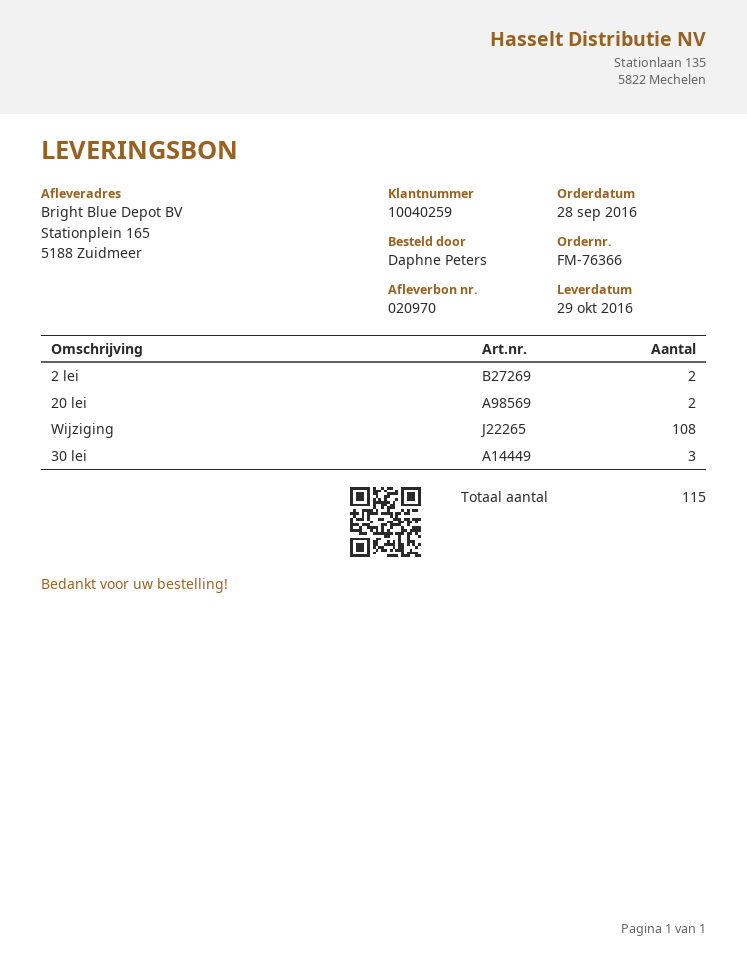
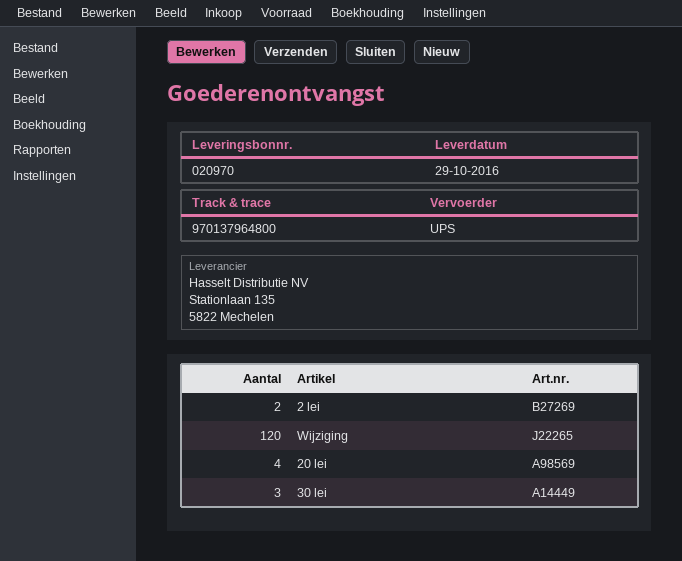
20 lei: 2 -> 4
Wijziging: 108 -> 120

